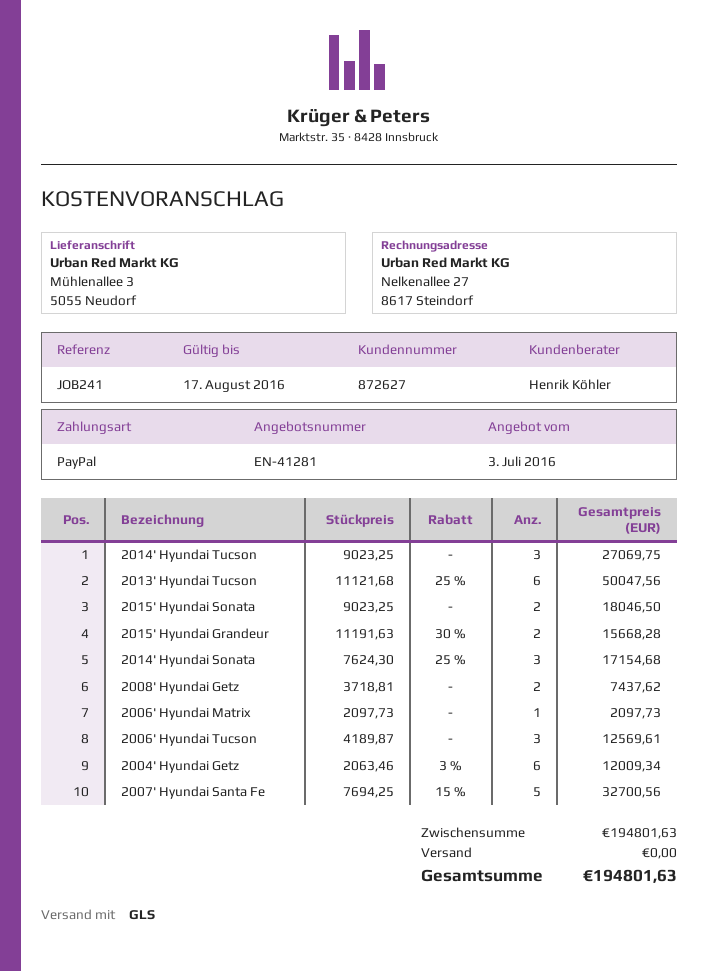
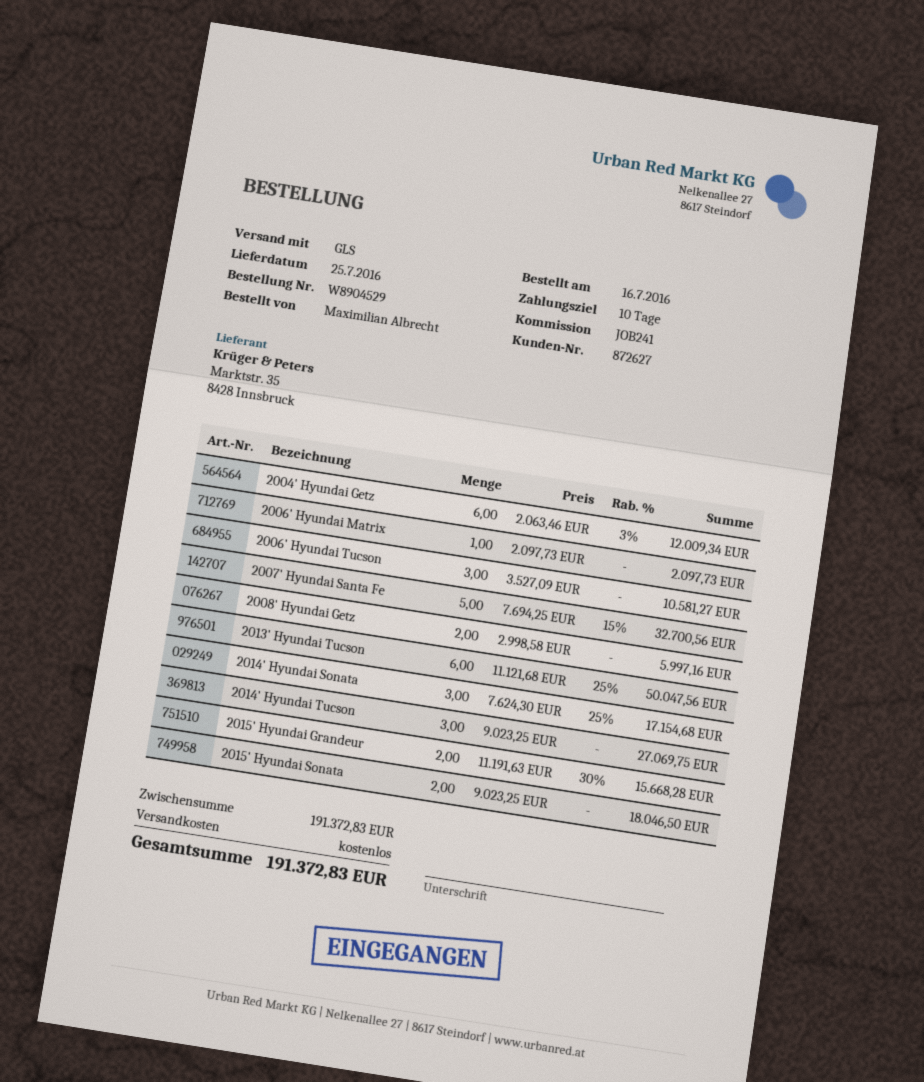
2008' Hyundai Getz: 2 x 3718.81 = 7437.62 -> 2 x 2998.58 = 5997.16
2006' Hyundai Tucson: 3 x 4189.87 = 12569.61 -> 3 x 3527.09 = 10581.27
subtotal: 194801.63 -> 191372.83
total: 194801.63 -> 191372.83

